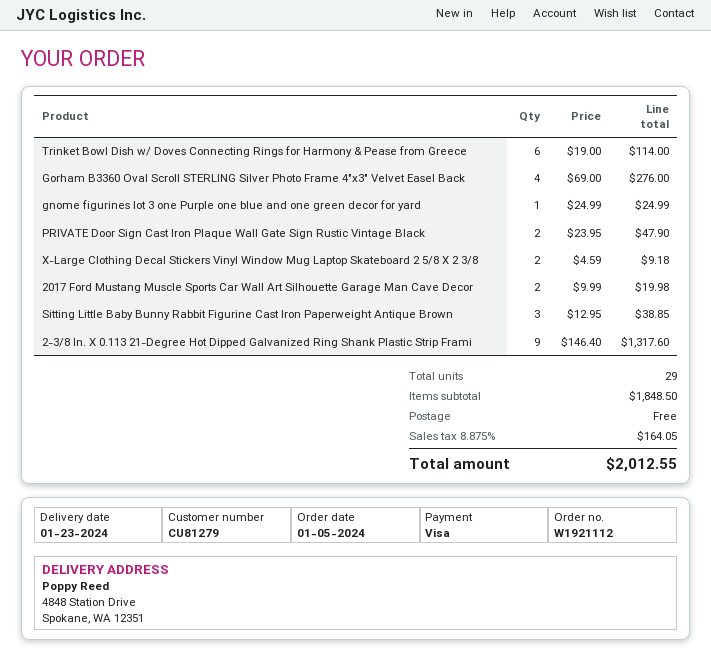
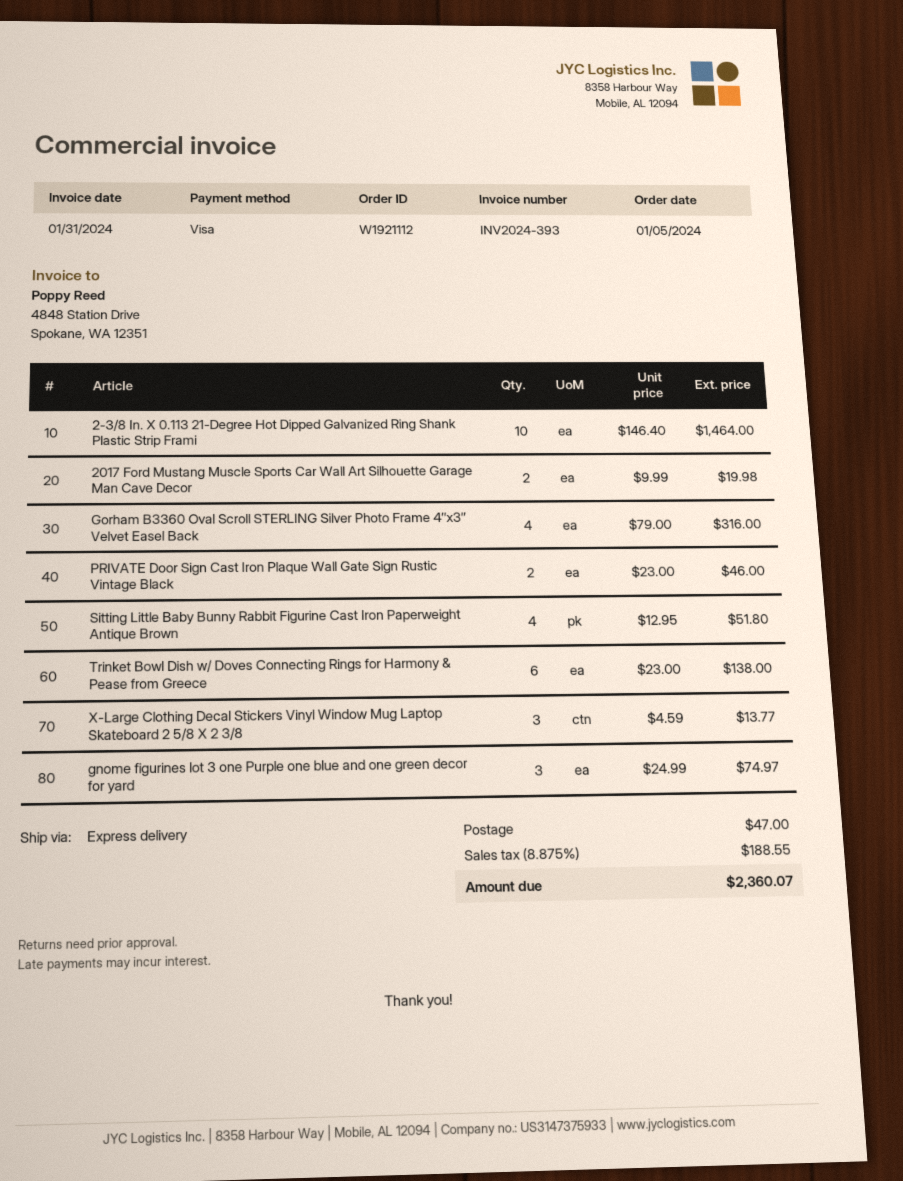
Trinket Bowl Dish w/ Doves Connecting Rings for Harmony & Pease from Greece: 6 x 19.00 = 114.00 -> 6 x 23.00 = 138.00
Gorham B3360 Oval Scroll STERLING Silver Photo Frame 4″x3″ Velvet Easel Back: 4 x 69.00 = 276.00 -> 4 x 79.00 = 316.00
gnome figurines lot 3 one Purple one blue and one green decor for yard: 1 x 24.99 = 24.99 -> 3 x 24.99 = 74.97
PRIVATE Door Sign Cast Iron Plaque Wall Gate Sign Rustic Vintage Black: 2 x 23.95 = 47.90 -> 2 x 23.00 = 46.00
X-Large Clothing Decal Stickers Vinyl Window Mug Laptop Skateboard 2 5/8 X 2 3/8: 2 x 4.59 = 9.18 -> 3 x 4.59 = 13.77
Sitting Little Baby Bunny Rabbit Figurine Cast Iron Paperweight Antique Brown: 3 x 12.95 = 38.85 -> 4 x 12.95 = 51.80
2-3/8 In. X 0.113 21-Degree Hot Dipped Galvanized Ring Shank Plastic Strip Frami: 9 x 146.40 = 1317.60 -> 10 x 146.40 = 1464.00
shipping: 0.00 -> 47.00
tax: 8.875% = 164.05 -> 8.875% = 188.55
total: 2012.55 -> 2360.07

